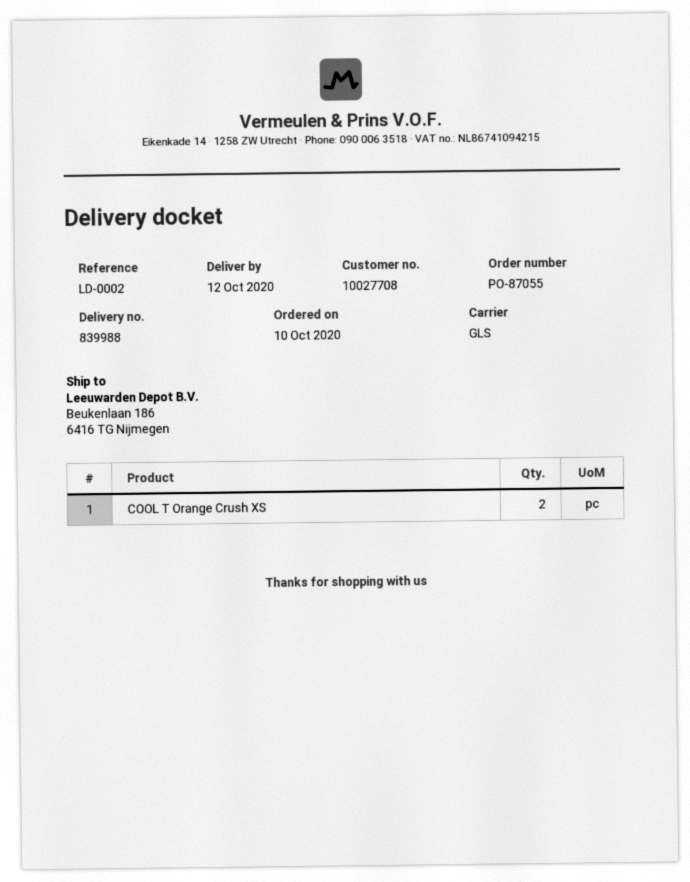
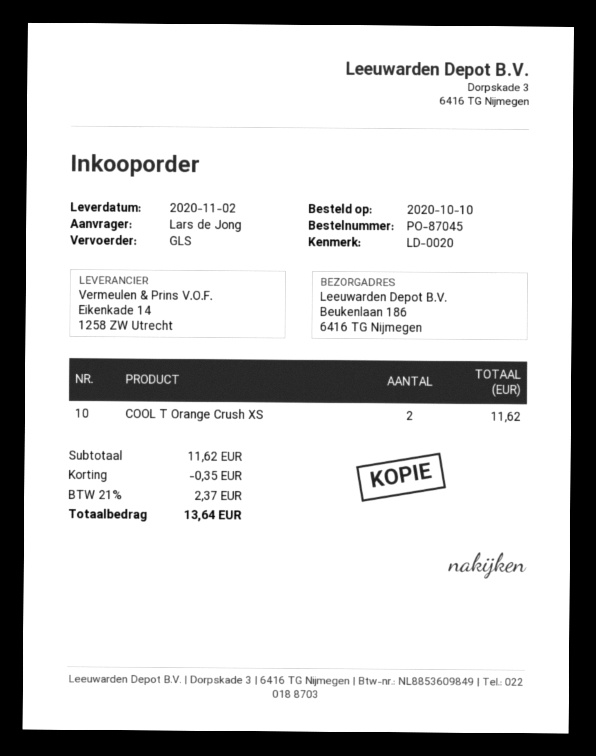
order number: PO-87055 -> PO-87045
delivery date: 2020-10-12 -> 2020-11-02
reference: LD-0002 -> LD-0020

